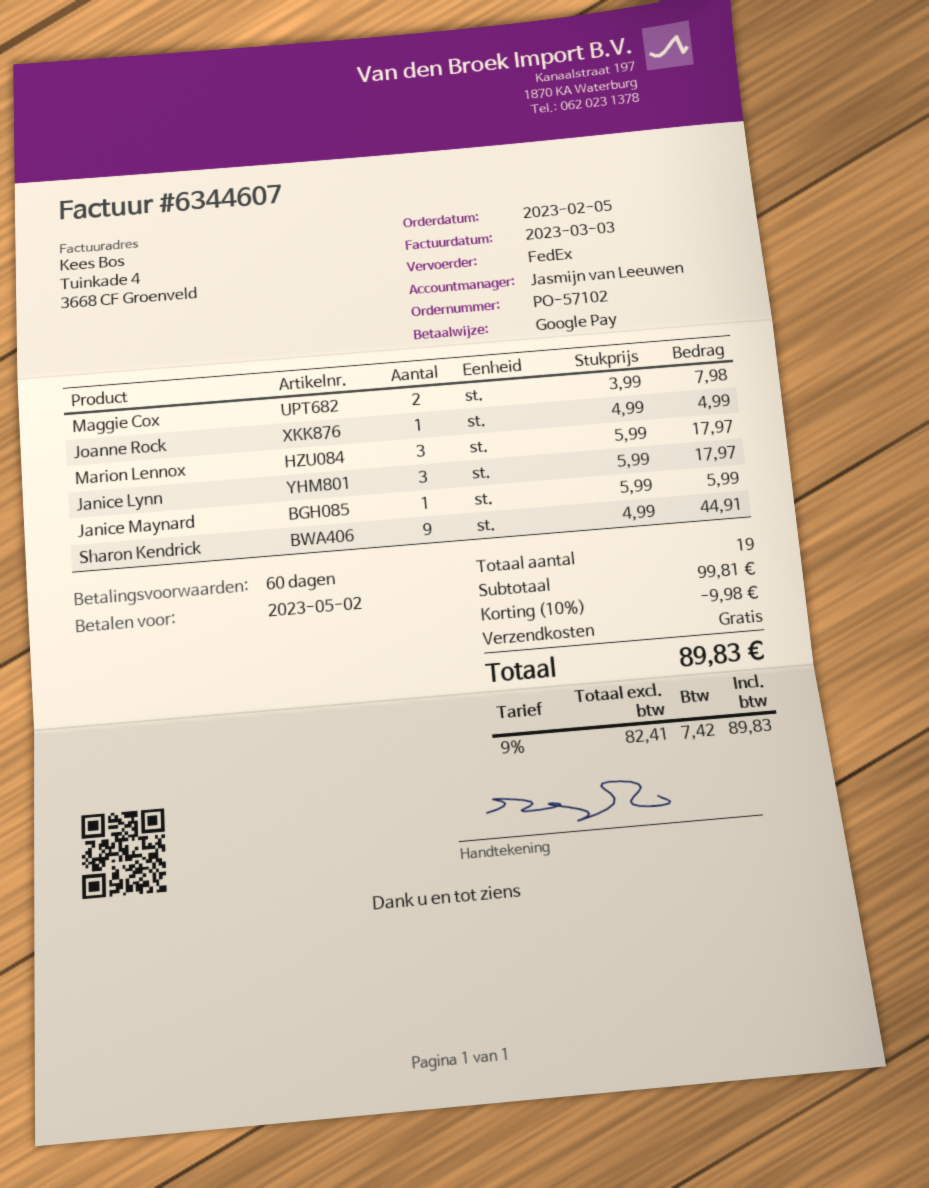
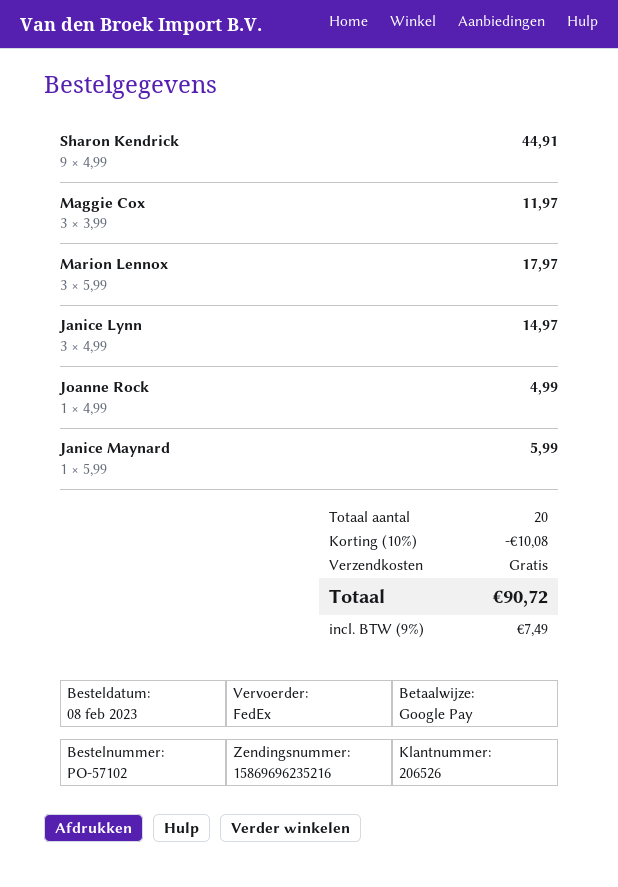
order date: 2023-02-05 -> 2023-02-08
Maggie Cox: 2 x 3.99 = 7.98 -> 3 x 3.99 = 11.97
Janice Lynn: 3 x 5.99 = 17.97 -> 3 x 4.99 = 14.97
total quantity: 19 -> 20
discount: 10% = 9.98 -> 10% = 10.08
tax: 9% = 7.42 -> 9% = 7.49
total: 89.83 -> 90.72

